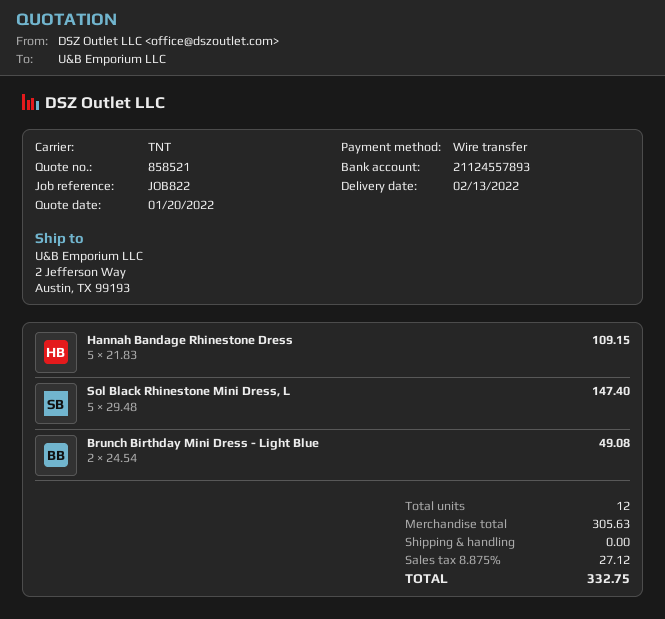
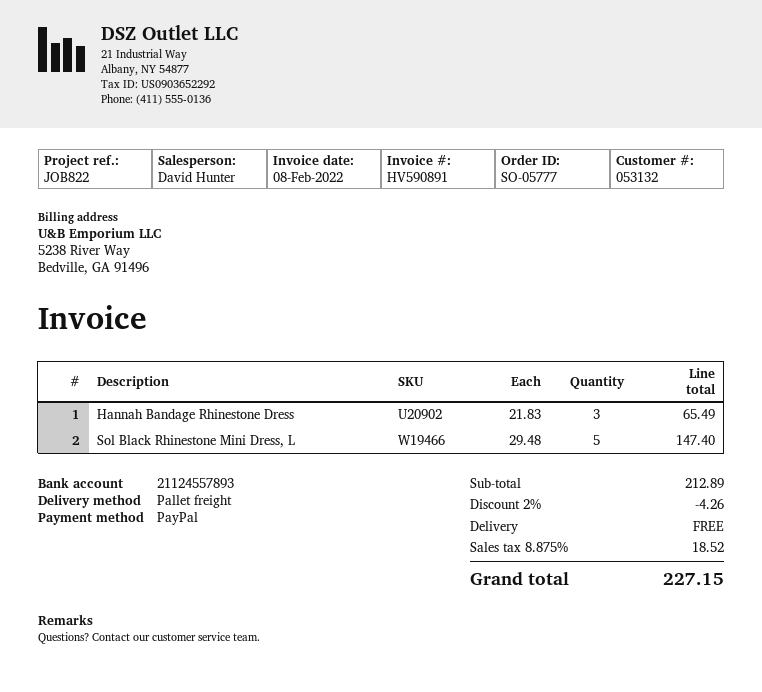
payment method: bank transfer -> PayPal
shipping method: TNT -> pallet freight
Hannah Bandage Rhinestone Dress: 5 x 21.83 = 109.15 -> 3 x 21.83 = 65.49
Brunch Birthday Mini Dress - Light Blue: 2 x 24.54 = 49.08 -> none
subtotal: 305.63 -> 212.89
discount: none -> 2% = 4.26
tax: 8.875% = 27.12 -> 8.875% = 18.52
total: 332.75 -> 227.15

